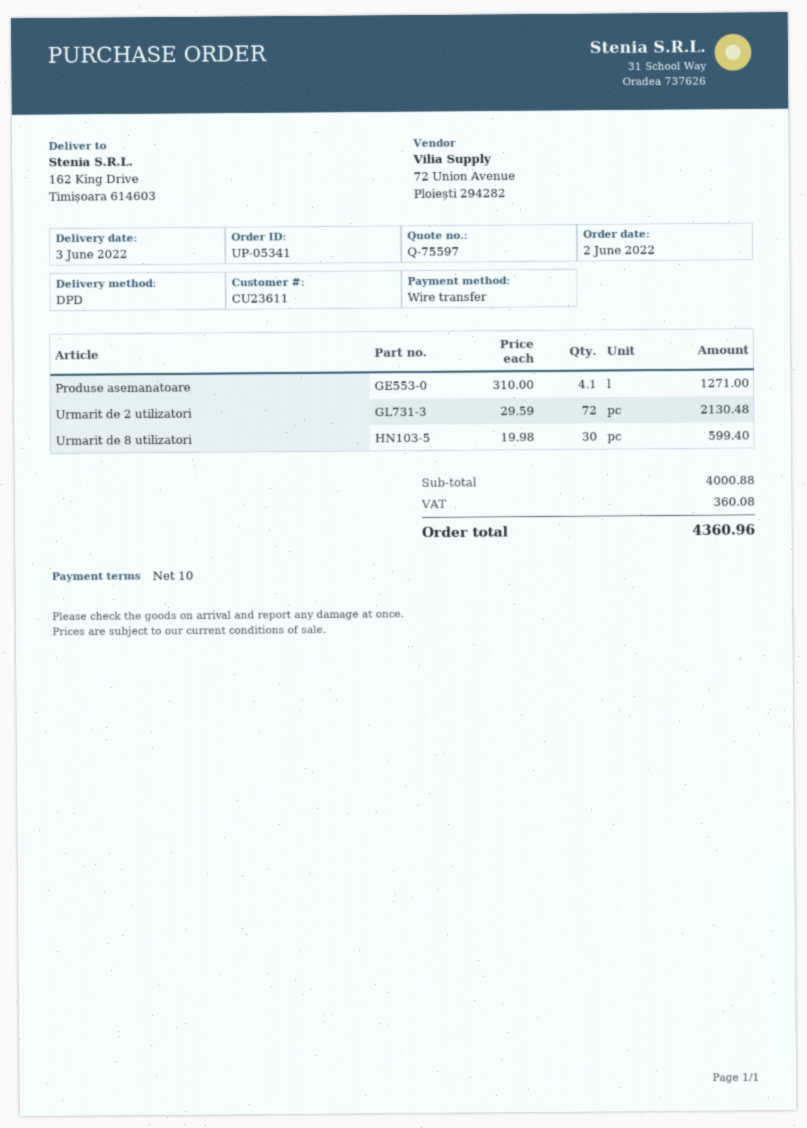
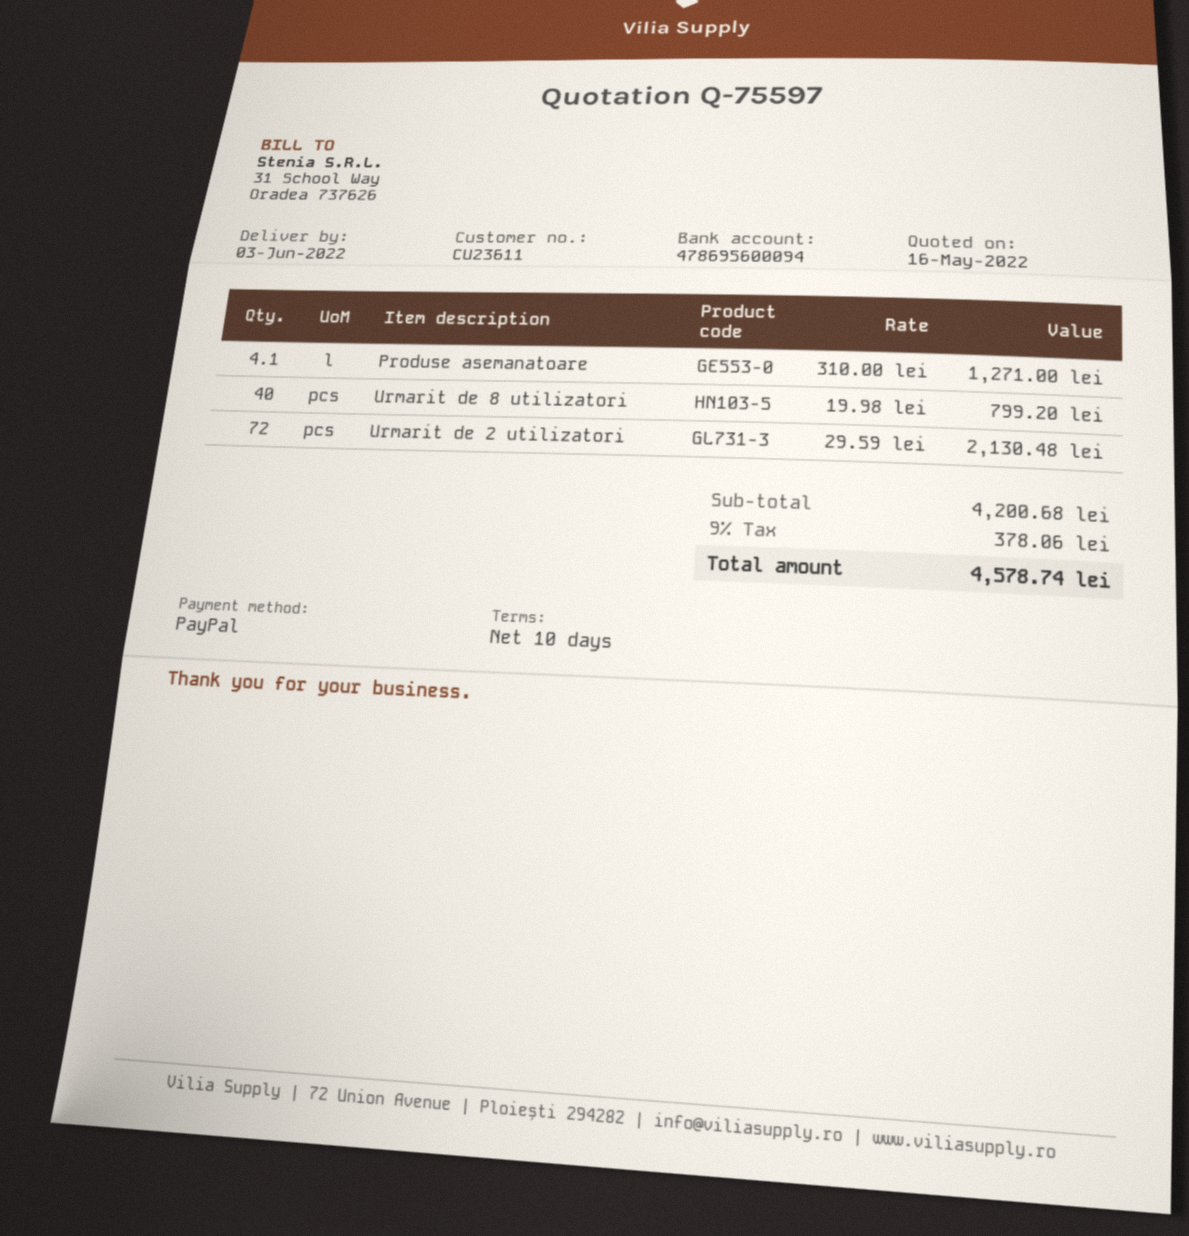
payment method: bank transfer -> PayPal
Urmarit de 8 utilizatori: 30 x 19.98 = 599.40 -> 40 x 19.98 = 799.20
subtotal: 4000.88 -> 4200.68
tax: 360.08 -> 378.06
total: 4360.96 -> 4578.74

